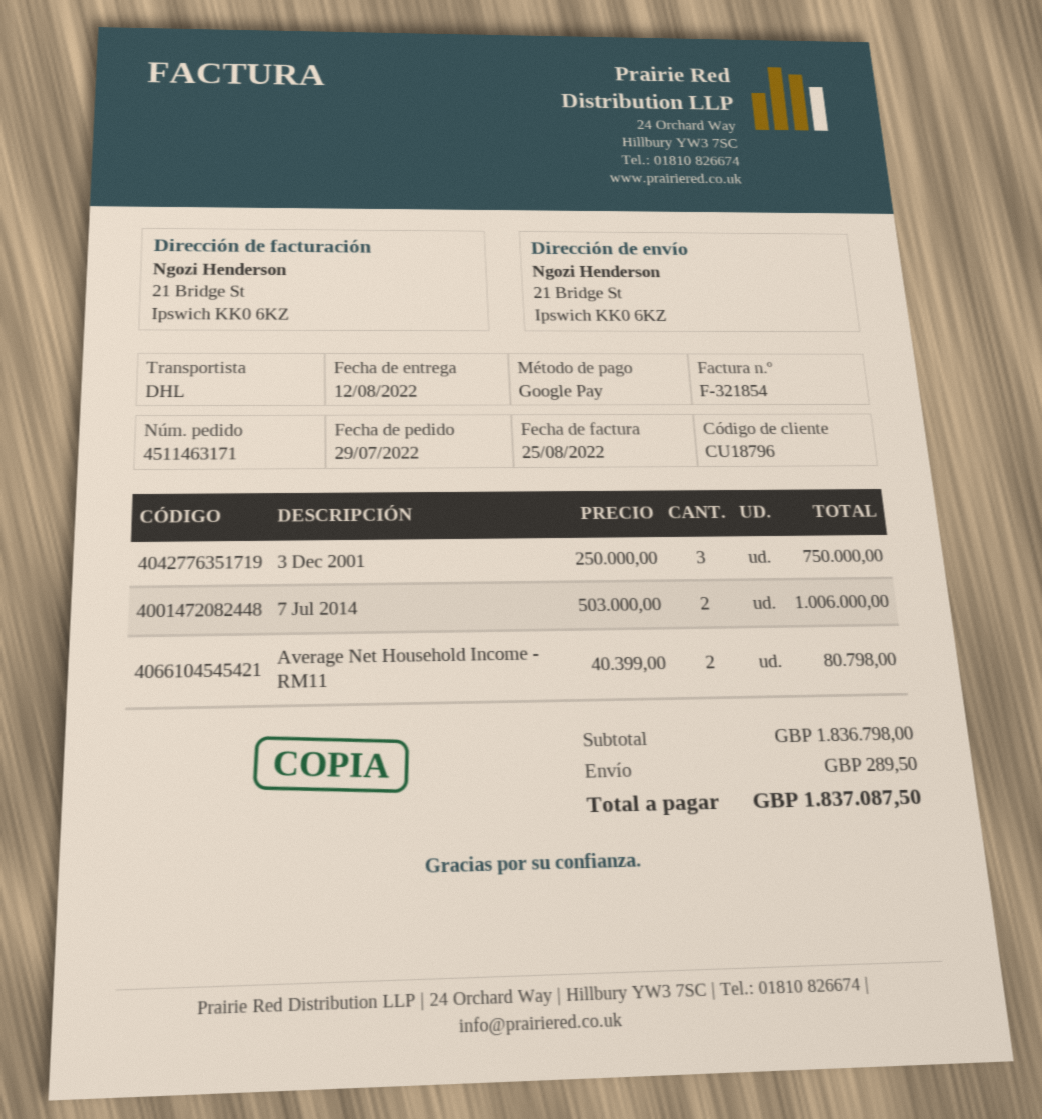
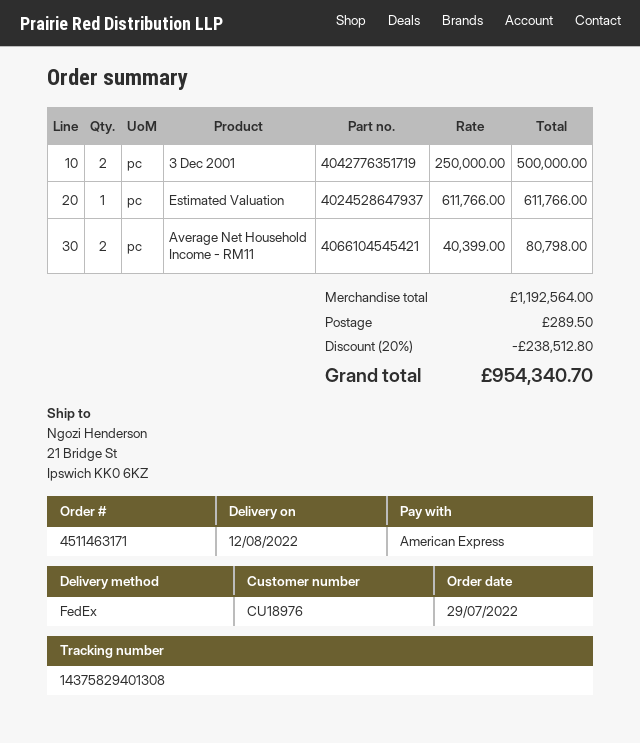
customer number: CU18796 -> CU18976
payment method: Google Pay -> American Express
shipping method: DHL -> FedEx
3 Dec 2001: 3 x 250000.00 = 750000.00 -> 2 x 250000.00 = 500000.00
7 Jul 2014: 2 x 503000.00 = 1006000.00 -> none
Estimated Valuation: none -> 1 x 611766.00 = 611766.00
subtotal: 1836798.00 -> 1192564.00
discount: none -> 20% = 238512.80
total: 1837087.50 -> 954340.70

